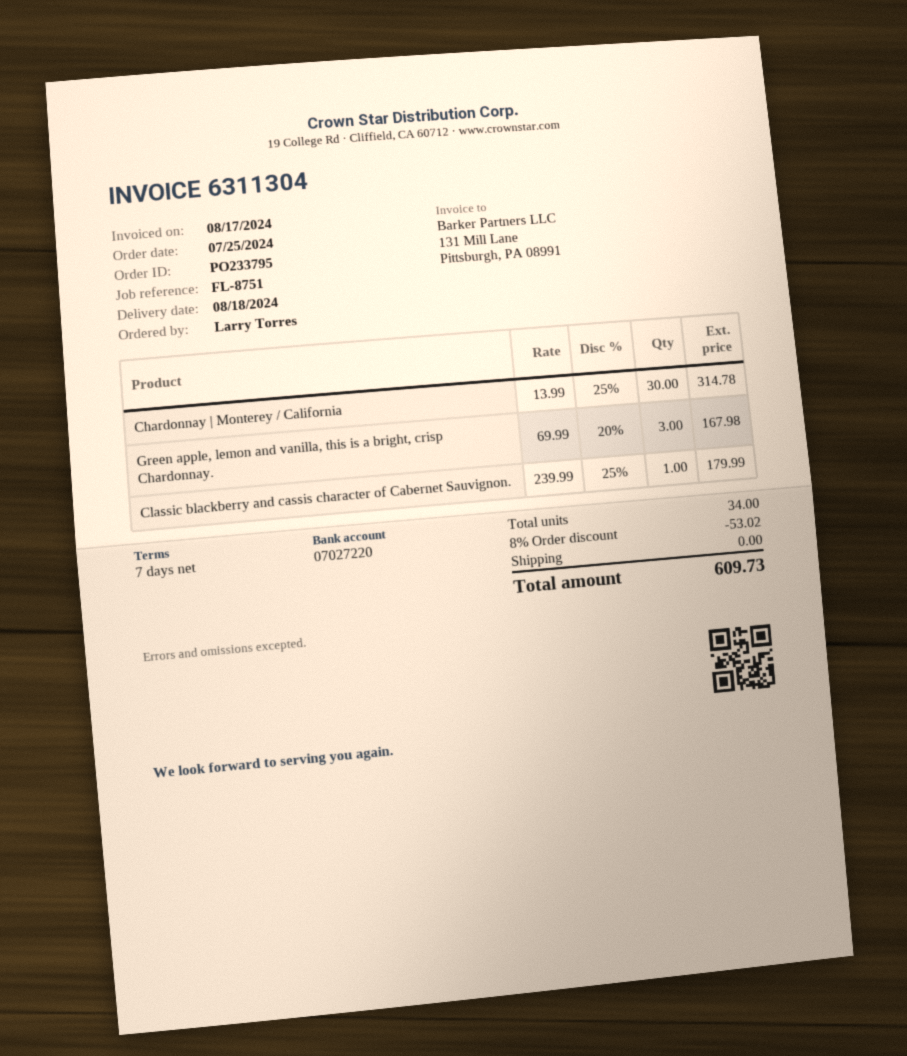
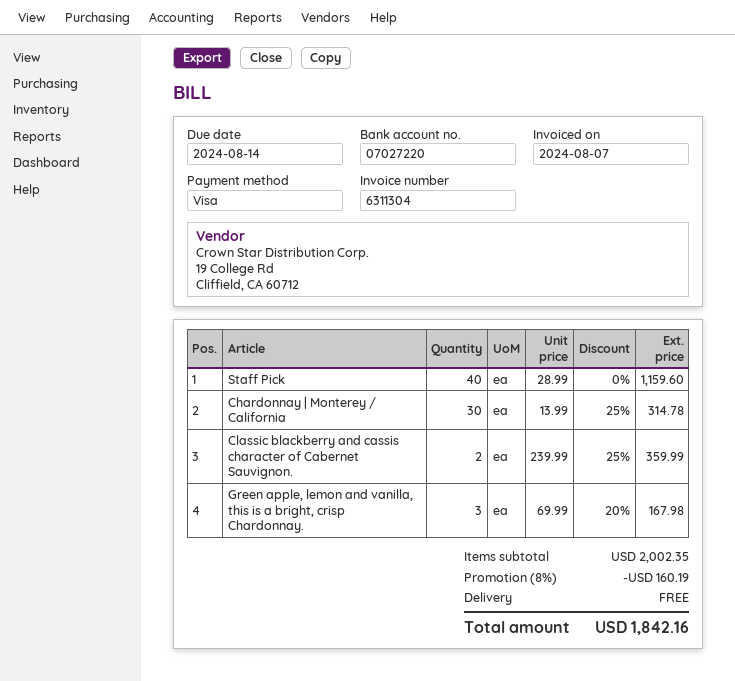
invoice date: 2024-08-17 -> 2024-08-07
Classic blackberry and cassis character of Cabernet Sauvignon.: 1 x 239.99 - 25% = 179.99 -> 2 x 239.99 - 25% = 359.99
Staff Pick: none -> 40 x 28.99 = 1159.60
discount: 8% = 53.02 -> 8% = 160.19
total: 609.73 -> 1842.16

